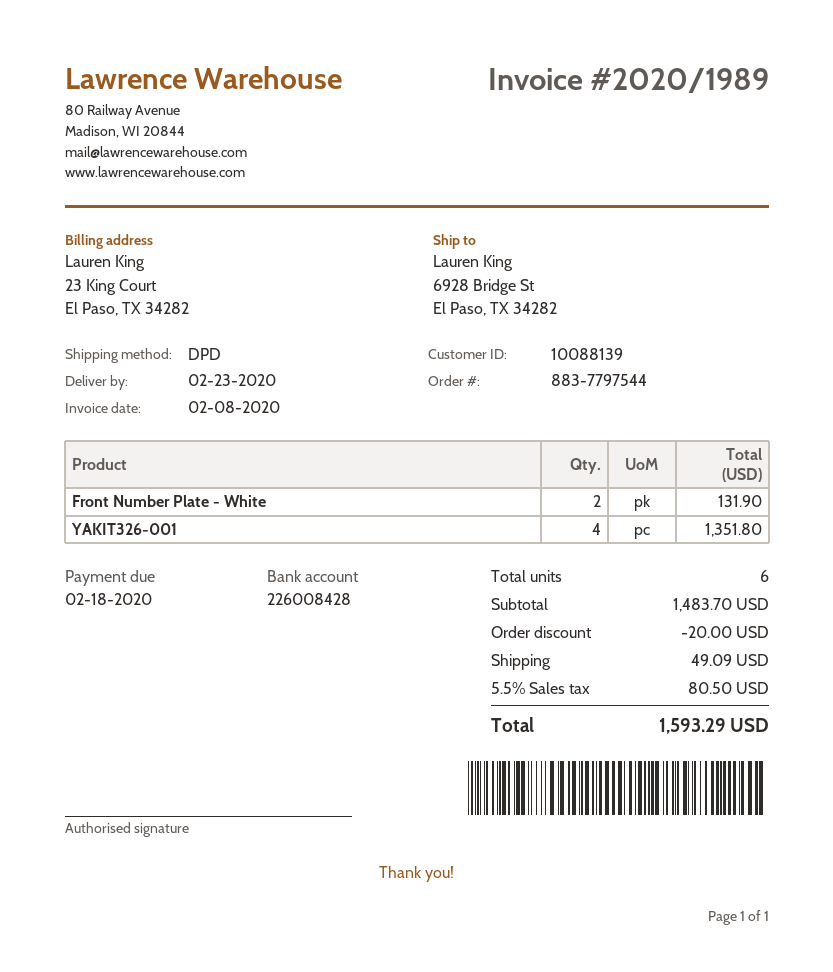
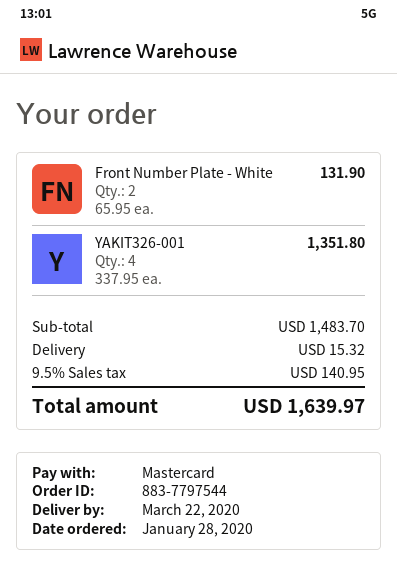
delivery date: 2020-02-23 -> 2020-03-22
discount: 20.00 -> none
shipping: 49.09 -> 15.32
tax: 5.5% = 80.50 -> 9.5% = 140.95
total: 1593.29 -> 1639.97

